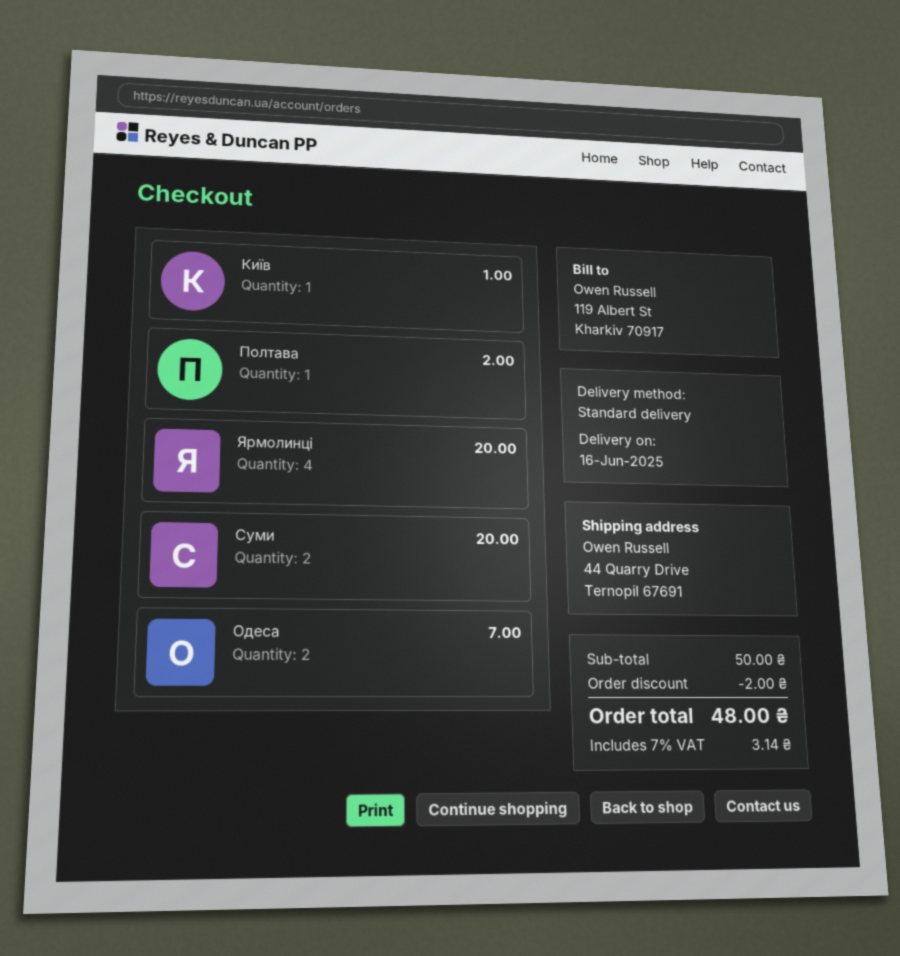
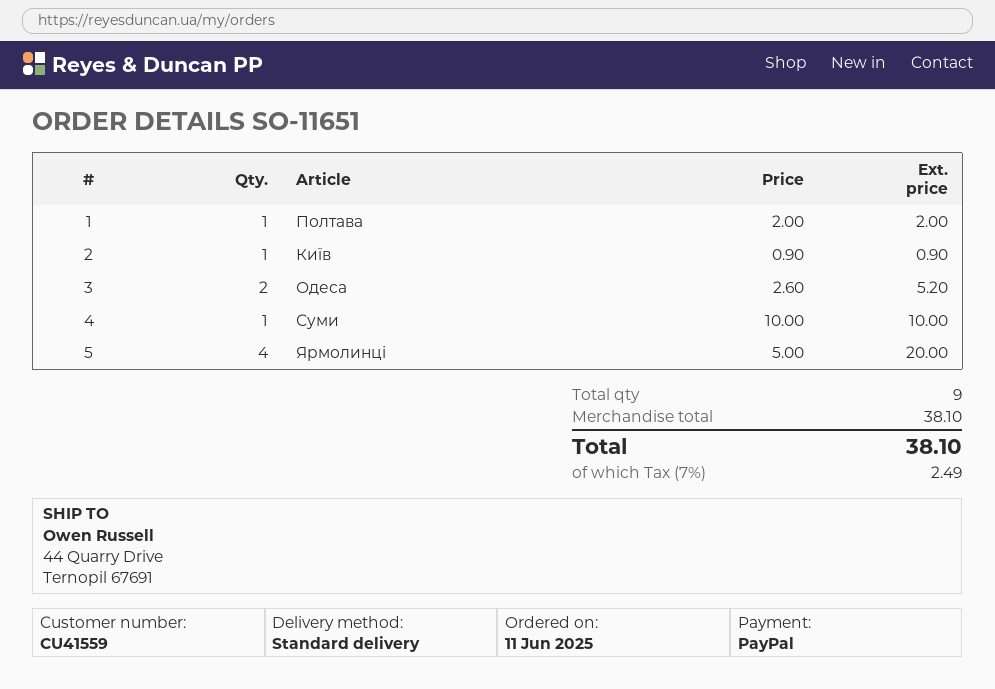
Київ: 1 for 1.00 -> 1 for 0.90
Суми: 2 for 20.00 -> 1 for 10.00
Одеса: 2 for 7.00 -> 2 for 5.20
subtotal: 50.00 -> 38.10
discount: 2.00 -> none
tax: 7% = 3.14 -> 7% = 2.49
total: 48.00 -> 38.10

